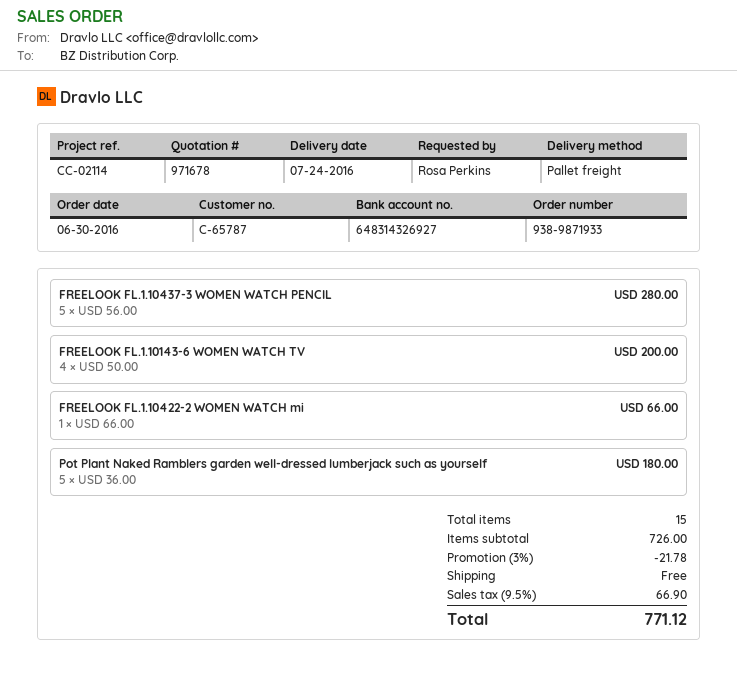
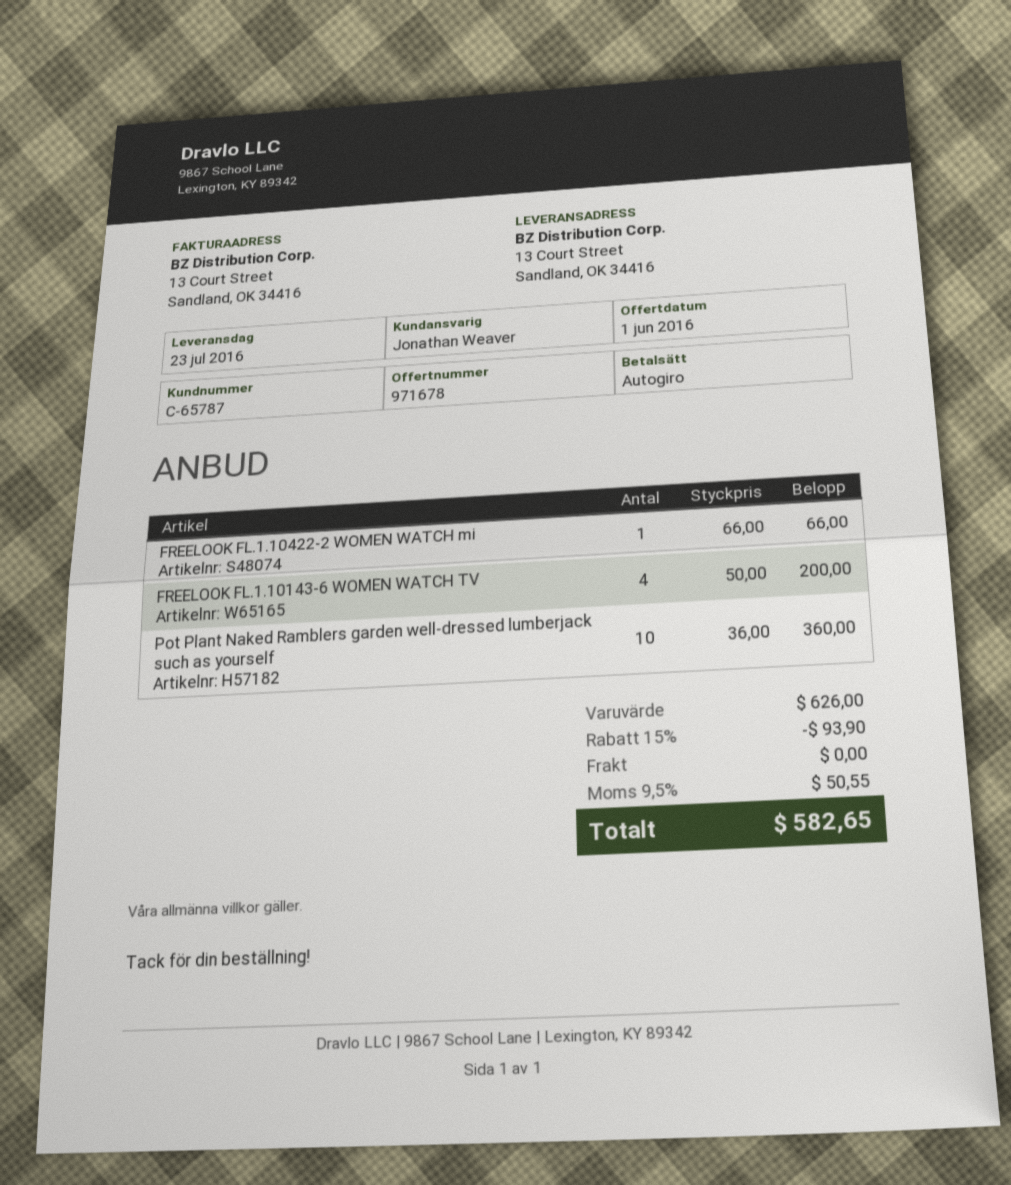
delivery date: 2016-07-24 -> 2016-07-23
FREELOOK FL.1.10437-3 WOMEN WATCH PENCIL: 5 x 56.00 = 280.00 -> none
Pot Plant Naked Ramblers garden well-dressed lumberjack such as yourself: 5 x 36.00 = 180.00 -> 10 x 36.00 = 360.00
subtotal: 726.00 -> 626.00
discount: 3% = 21.78 -> 15% = 93.90
tax: 9.5% = 66.90 -> 9.5% = 50.55
total: 771.12 -> 582.65

